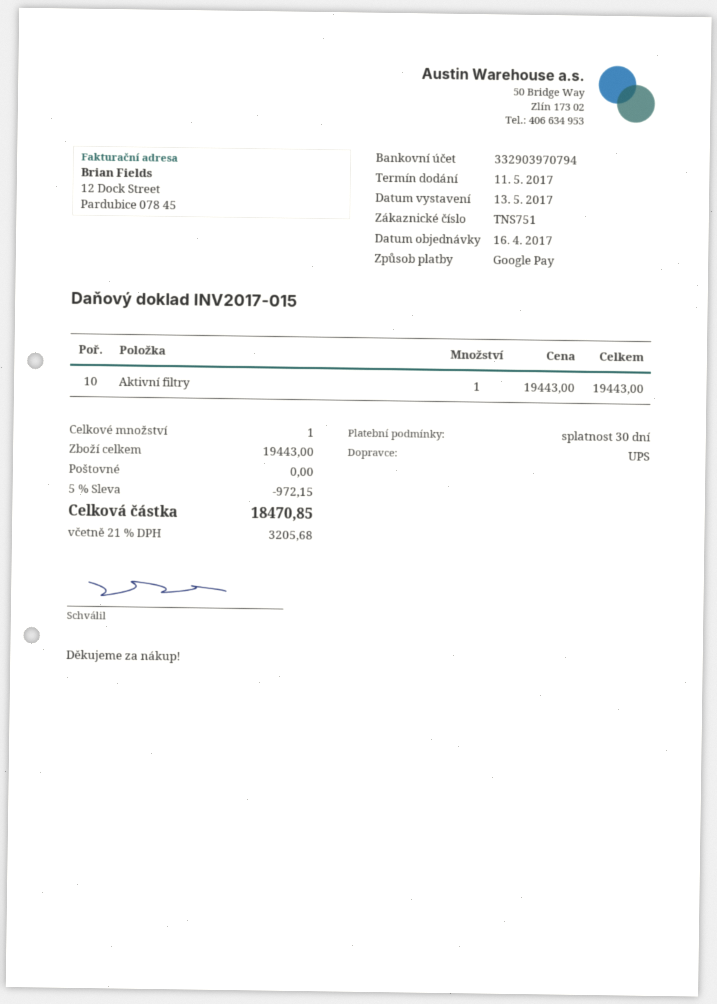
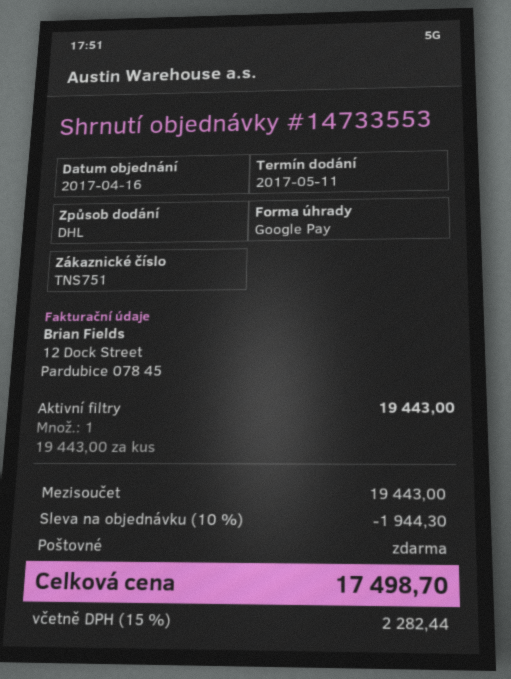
shipping method: UPS -> DHL
discount: 5% = 972.15 -> 10% = 1944.30
tax: 21% = 3205.68 -> 15% = 2282.44
total: 18470.85 -> 17498.70

